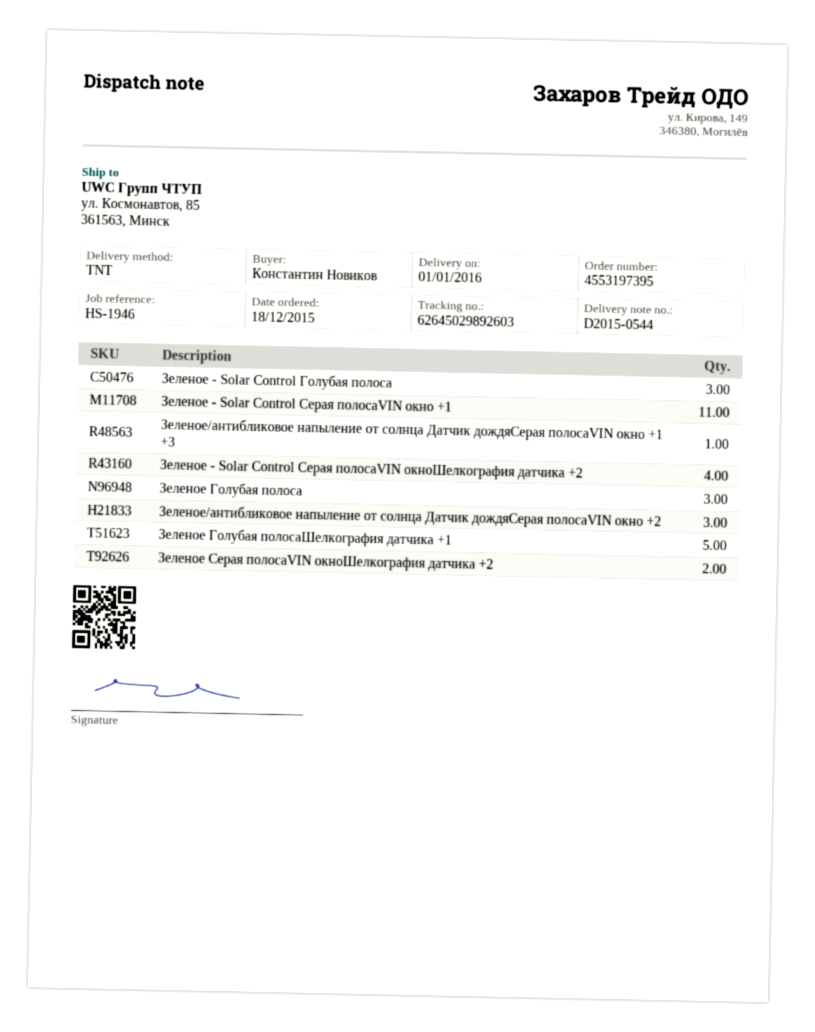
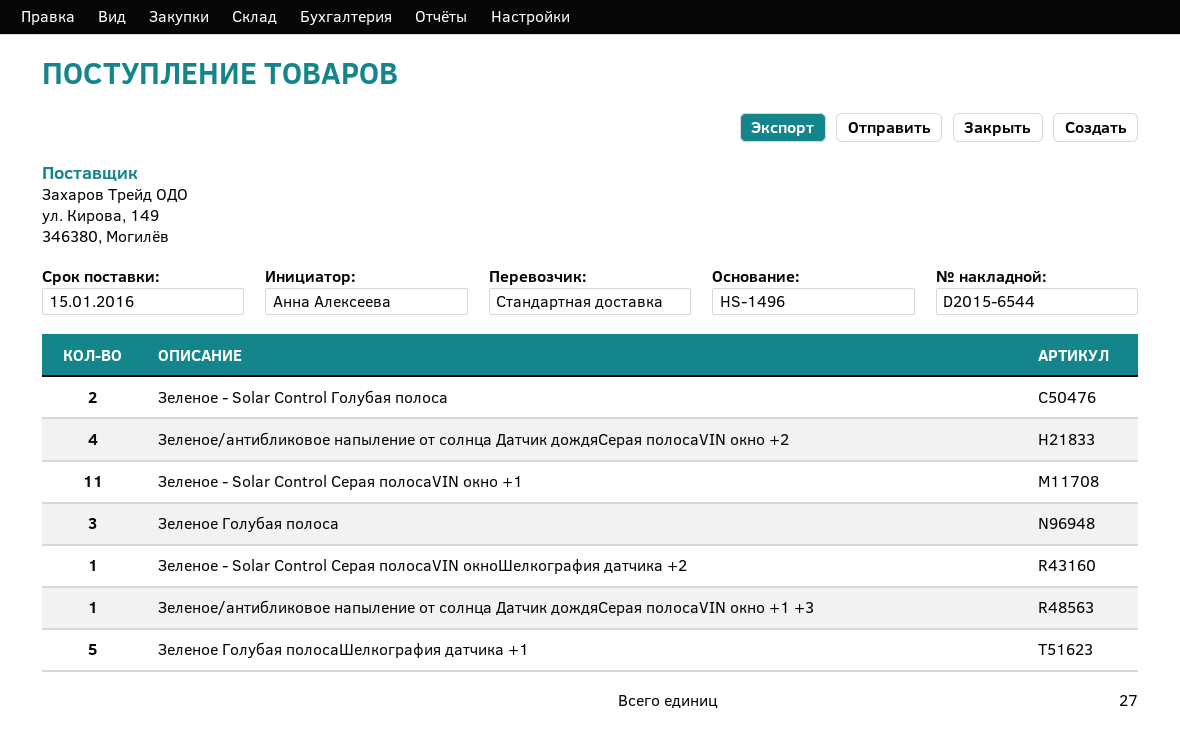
delivery note number: D2015-0544 -> D2015-6544
delivery date: 2016-01-01 -> 2016-01-15
reference: HS-1946 -> HS-1496
ordered by: Константин Новиков -> Анна Алексеева
shipping method: TNT -> standard
Зеленое - Solar Control Голубая полоса: 3 -> 2
Зеленое - Solar Control Серая полосаVIN окноШелкография датчика +2: 4 -> 1
Зеленое/антибликовое напыление от солнца Датчик дождяСерая полосаVIN окно +2: 3 -> 4
Зеленое Серая полосаVIN окноШелкография датчика +2: 2 -> none

